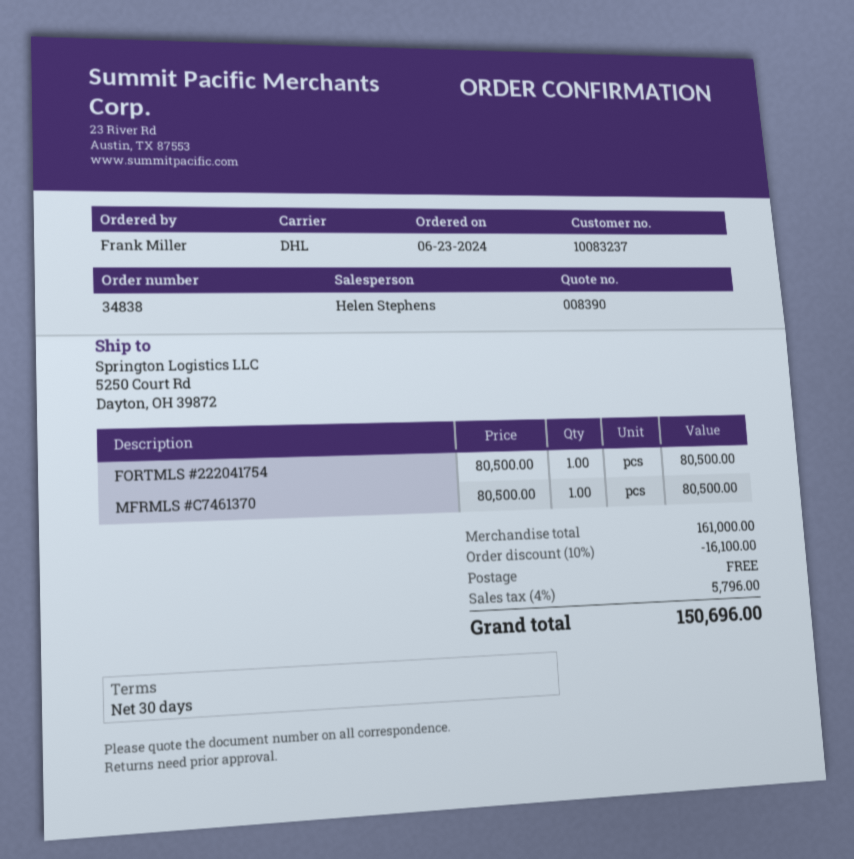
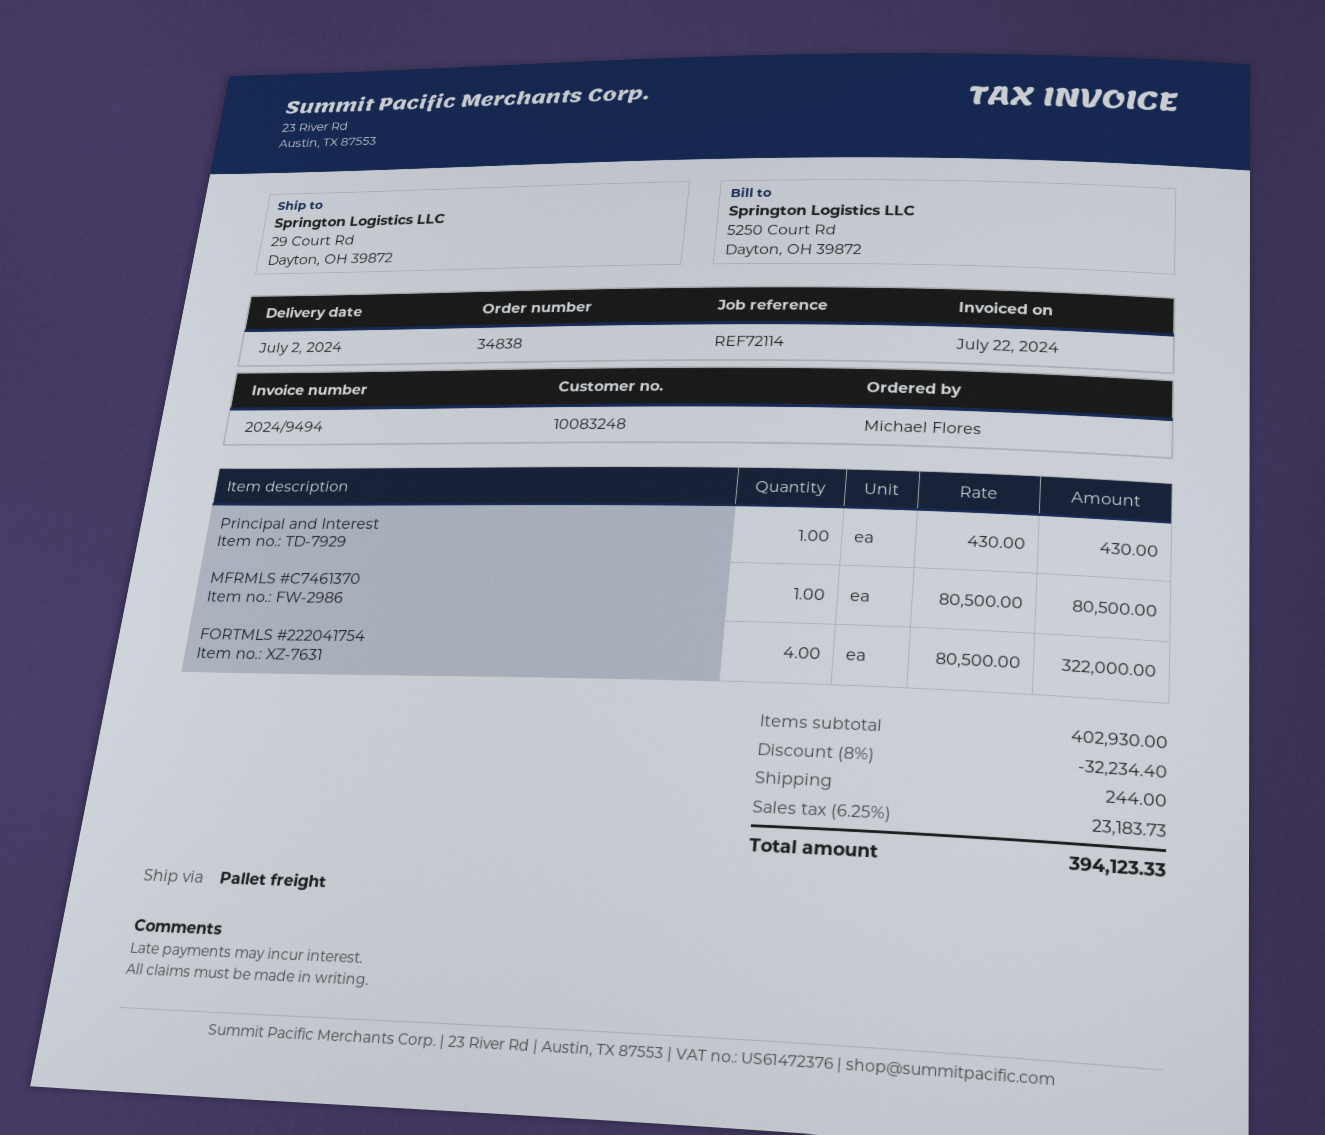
customer number: 10083237 -> 10083248
ordered by: Frank Miller -> Michael Flores
shipping method: DHL -> pallet freight
ship to: 5250 Court Rd, Dayton, OH 39872 -> 29 Court Rd, Dayton, OH 39872
FORTMLS #222041754: 1 x 80500.00 = 80500.00 -> 4 x 80500.00 = 322000.00
Principal and Interest: none -> 1 x 430.00 = 430.00
subtotal: 161000.00 -> 402930.00
discount: 10% = 16100.00 -> 8% = 32234.40
shipping: 0.00 -> 244.00
tax: 4% = 5796.00 -> 6.25% = 23183.73
total: 150696.00 -> 394123.33

